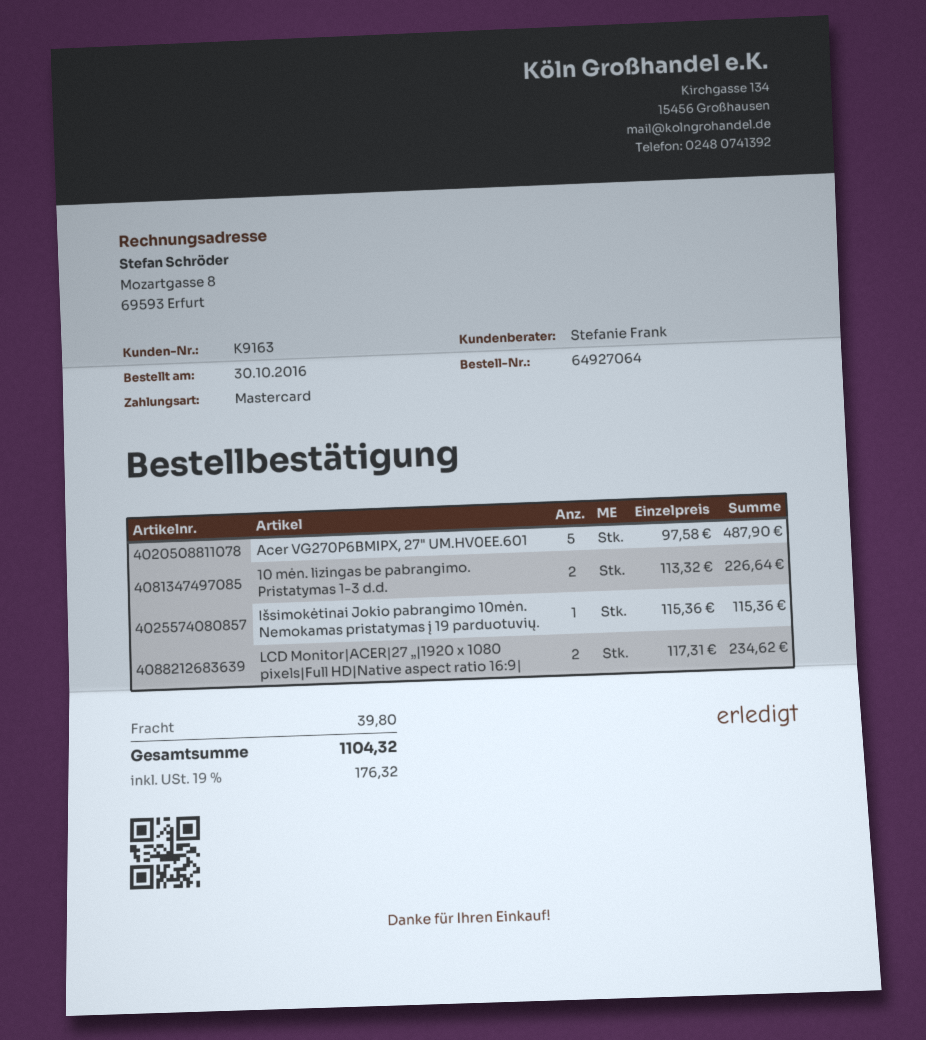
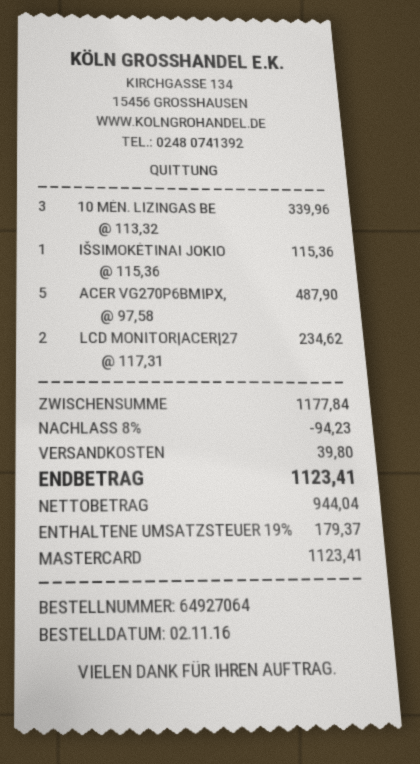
order date: 2016-10-30 -> 2016-11-02
10 mėn. lizingas be pabrangimo. Pristatymas 1-3 d.d.: 2 x 113.32 = 226.64 -> 3 x 113.32 = 339.96
discount: none -> 8% = 94.23
tax: 19% = 176.32 -> 19% = 179.37
total: 1104.32 -> 1123.41

